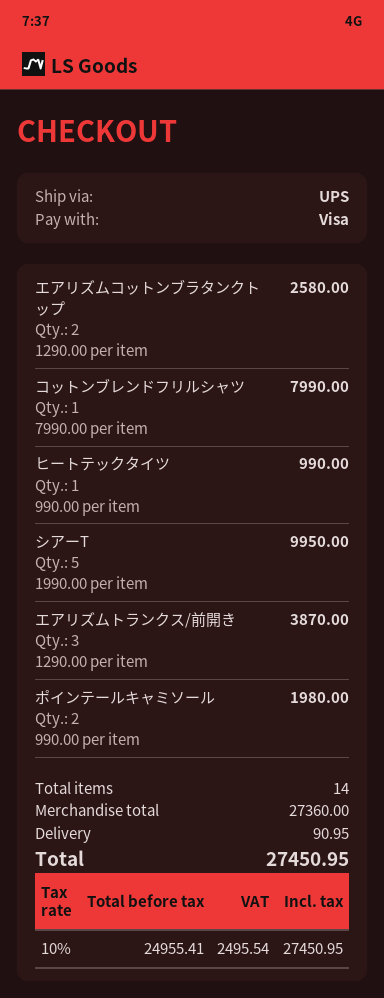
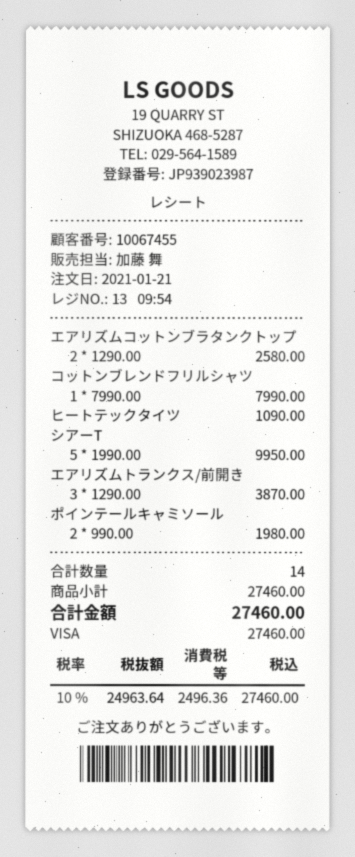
ヒートテックタイツ: 1 x 990.00 = 990.00 -> 1 x 1090.00 = 1090.00
subtotal: 27360.00 -> 27460.00
shipping: 90.95 -> none
net: 24955.41 -> 24963.64
tax: 10% = 2495.54 -> 10% = 2496.36
total: 27450.95 -> 27460.00

